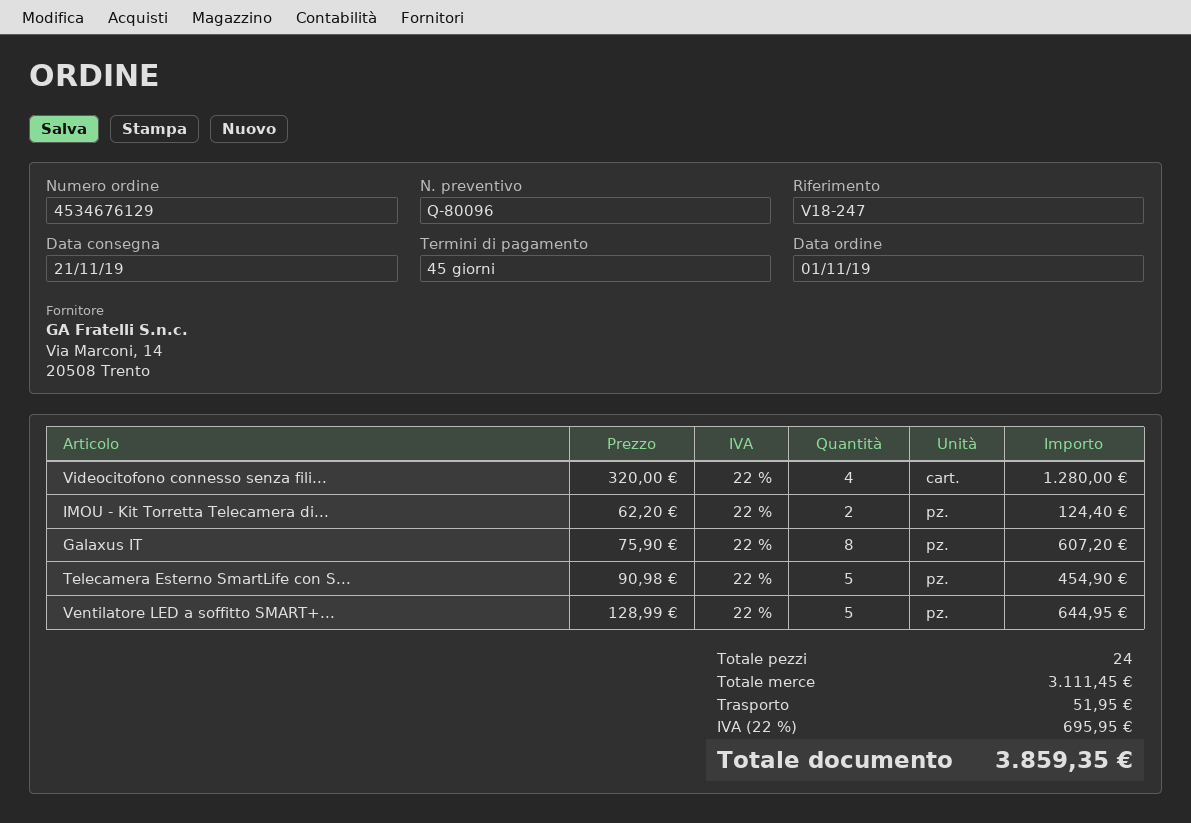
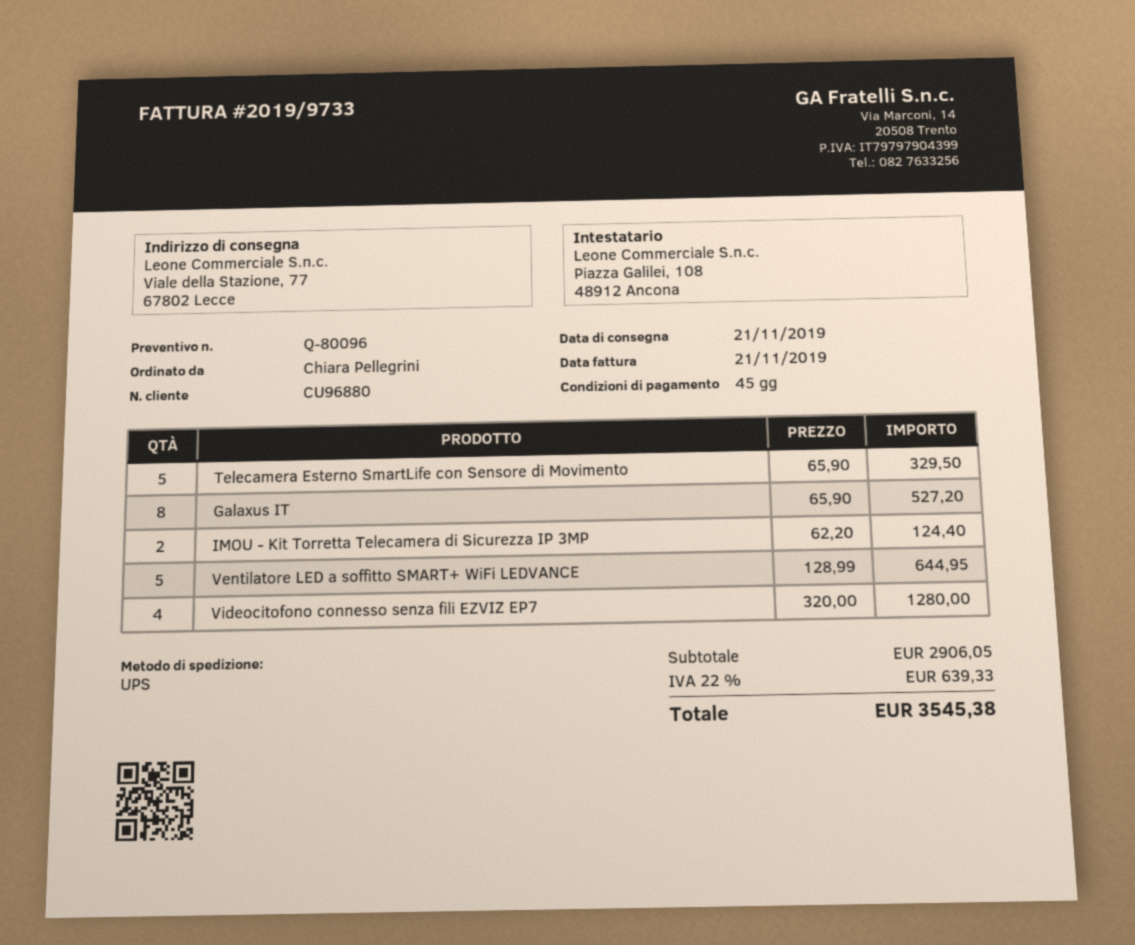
Galaxus IT: 8 x 75.90 = 607.20 -> 8 x 65.90 = 527.20
Telecamera Esterno SmartLife con S...: 5 x 90.98 = 454.90 -> 5 x 65.90 = 329.50
subtotal: 3111.45 -> 2906.05
shipping: 51.95 -> none
tax: 22% = 695.95 -> 22% = 639.33
total: 3859.35 -> 3545.38

